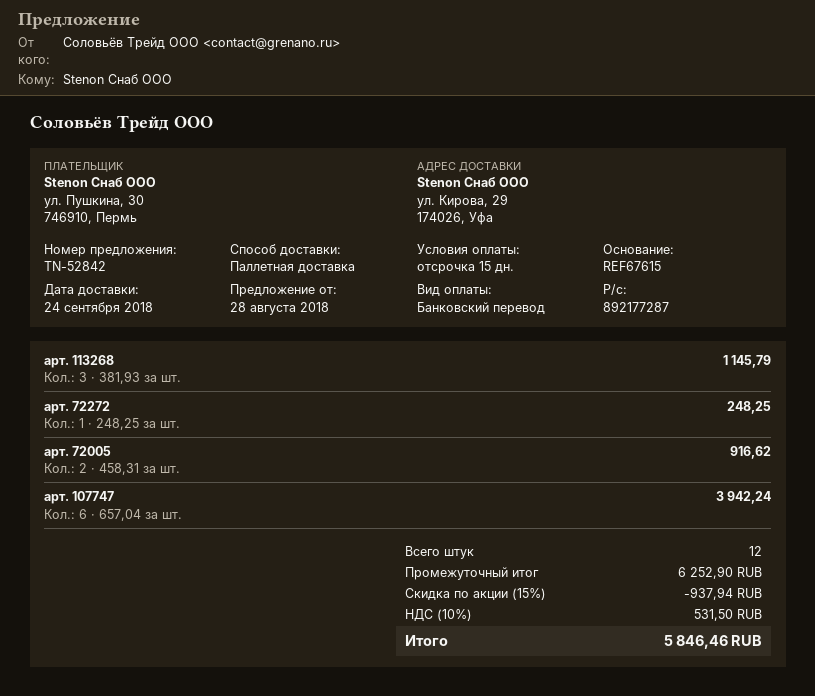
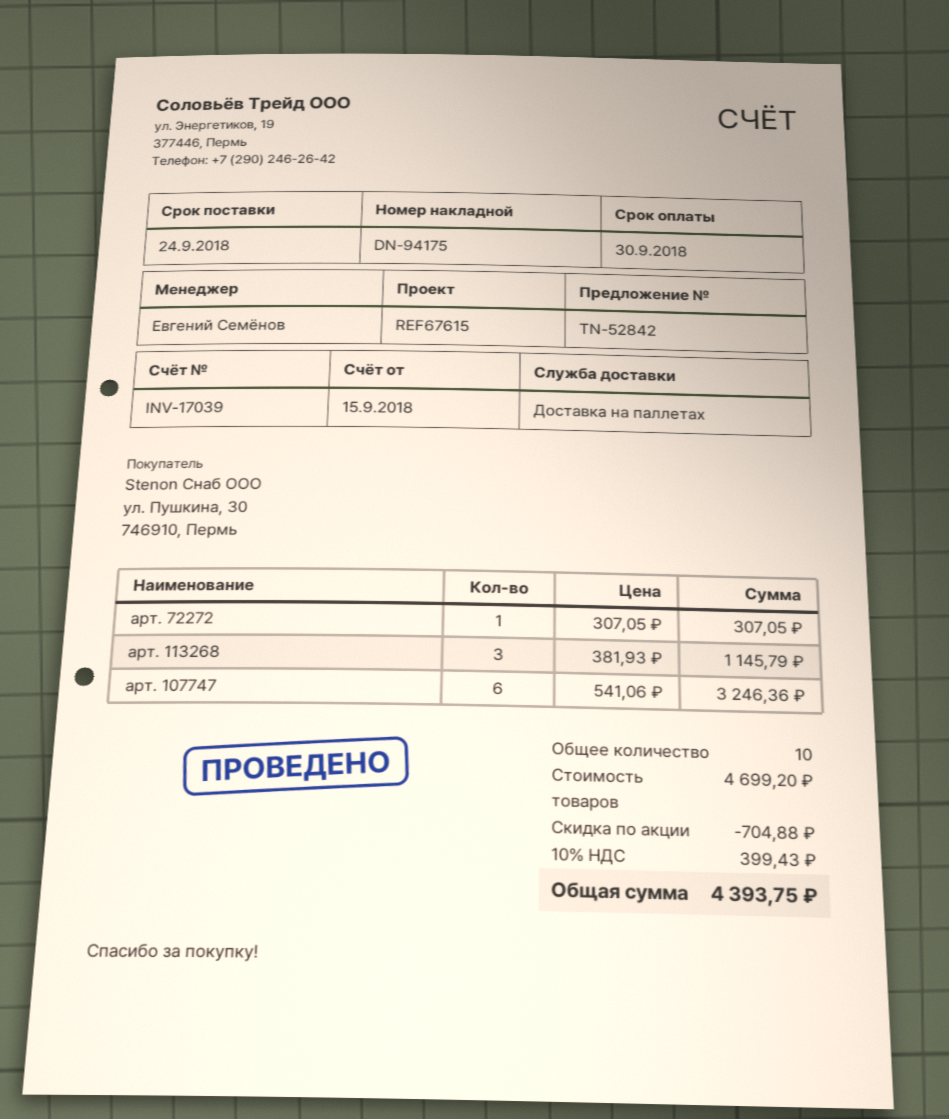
арт. 72272: 1 x 248.25 = 248.25 -> 1 x 307.05 = 307.05
арт. 72005: 2 x 458.31 = 916.62 -> none
арт. 107747: 6 x 657.04 = 3942.24 -> 6 x 541.06 = 3246.36
total quantity: 12 -> 10
subtotal: 6252.90 -> 4699.20
discount: 937.94 -> 704.88
tax: 10% = 531.50 -> 10% = 399.43
total: 5846.46 -> 4393.75

